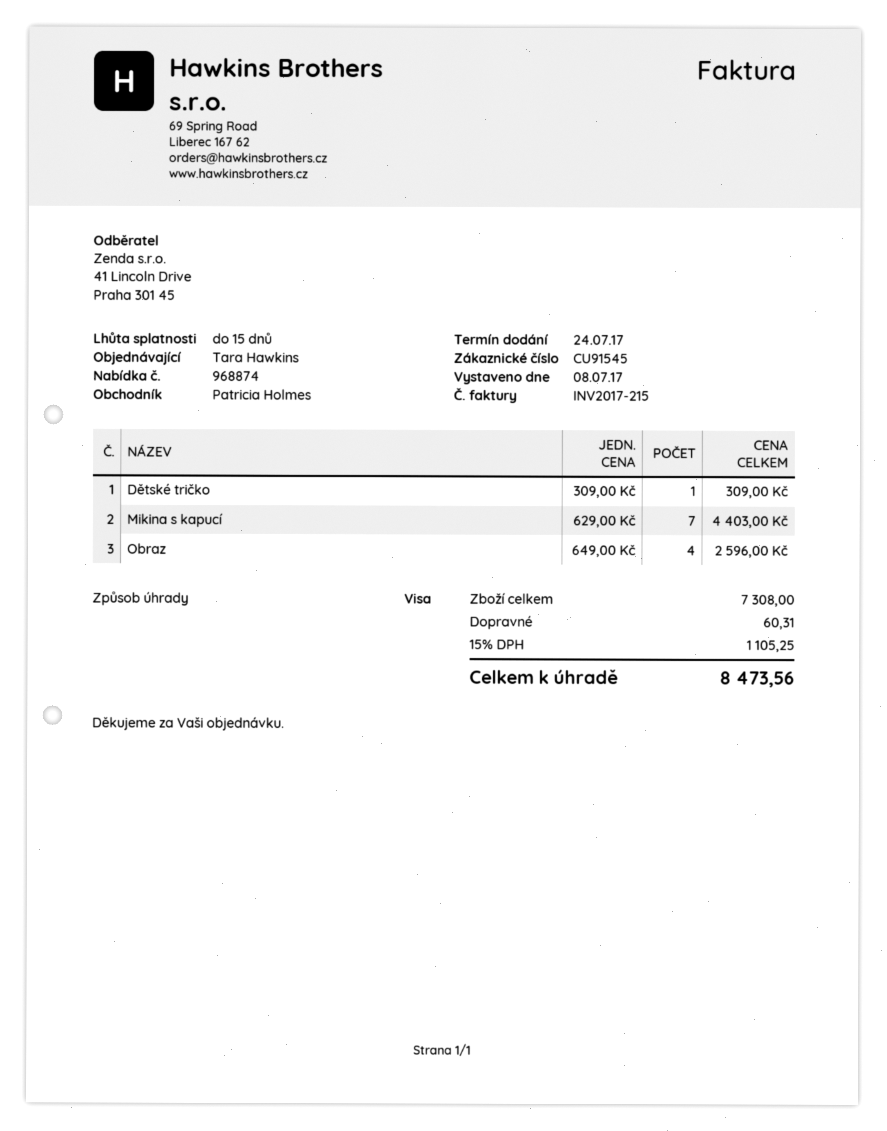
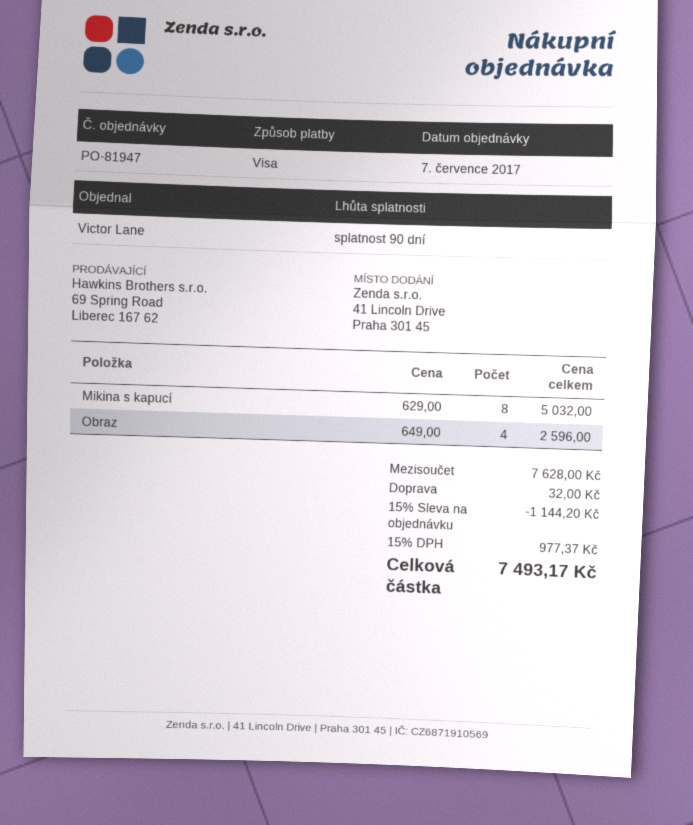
payment terms: 15 days -> 90 days
ordered by: Tara Hawkins -> Victor Lane
Dětské tričko: 1 x 309.00 = 309.00 -> none
Mikina s kapucí: 7 x 629.00 = 4403.00 -> 8 x 629.00 = 5032.00
subtotal: 7308.00 -> 7628.00
discount: none -> 15% = 1144.20
shipping: 60.31 -> 32.00
tax: 15% = 1105.25 -> 15% = 977.37
total: 8473.56 -> 7493.17

